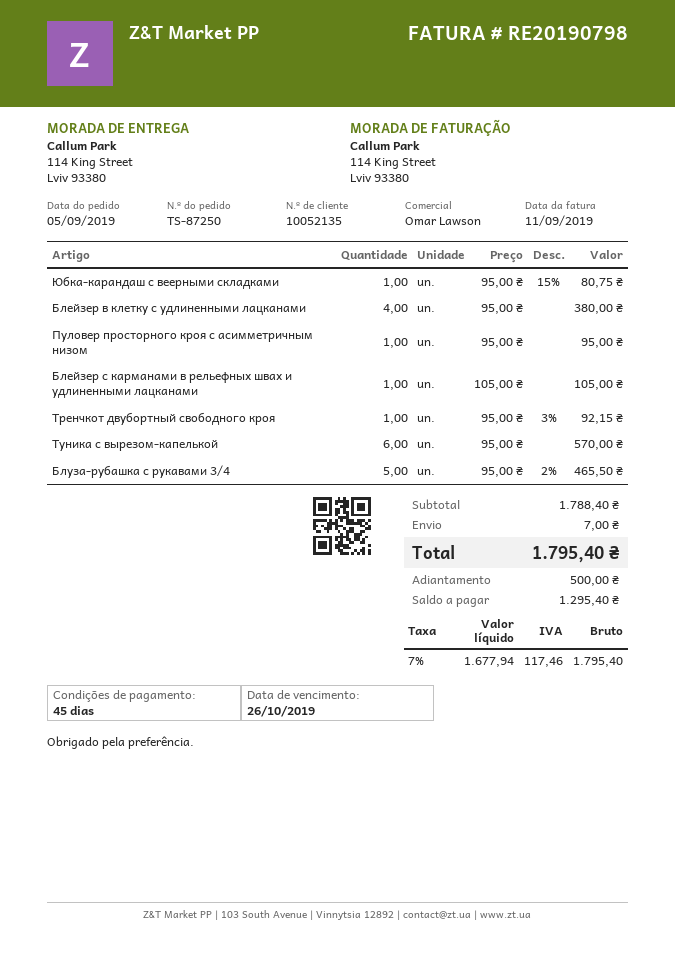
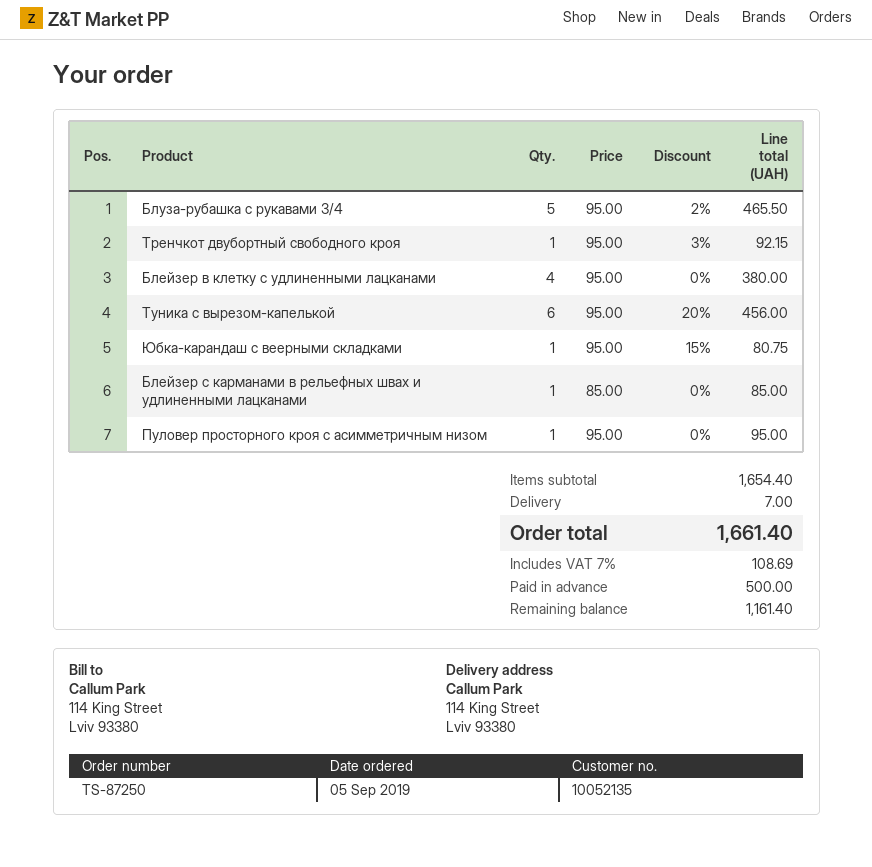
Блейзер с карманами в рельефных швах и удлиненными лацканами: 1 x 105.00 = 105.00 -> 1 x 85.00 = 85.00
Туника с вырезом-капелькой: 6 x 95.00 = 570.00 -> 6 x 95.00 - 20% = 456.00
subtotal: 1788.40 -> 1654.40
tax: 7% = 117.46 -> 7% = 108.69
total: 1795.40 -> 1661.40
balance: 1295.40 -> 1161.40

